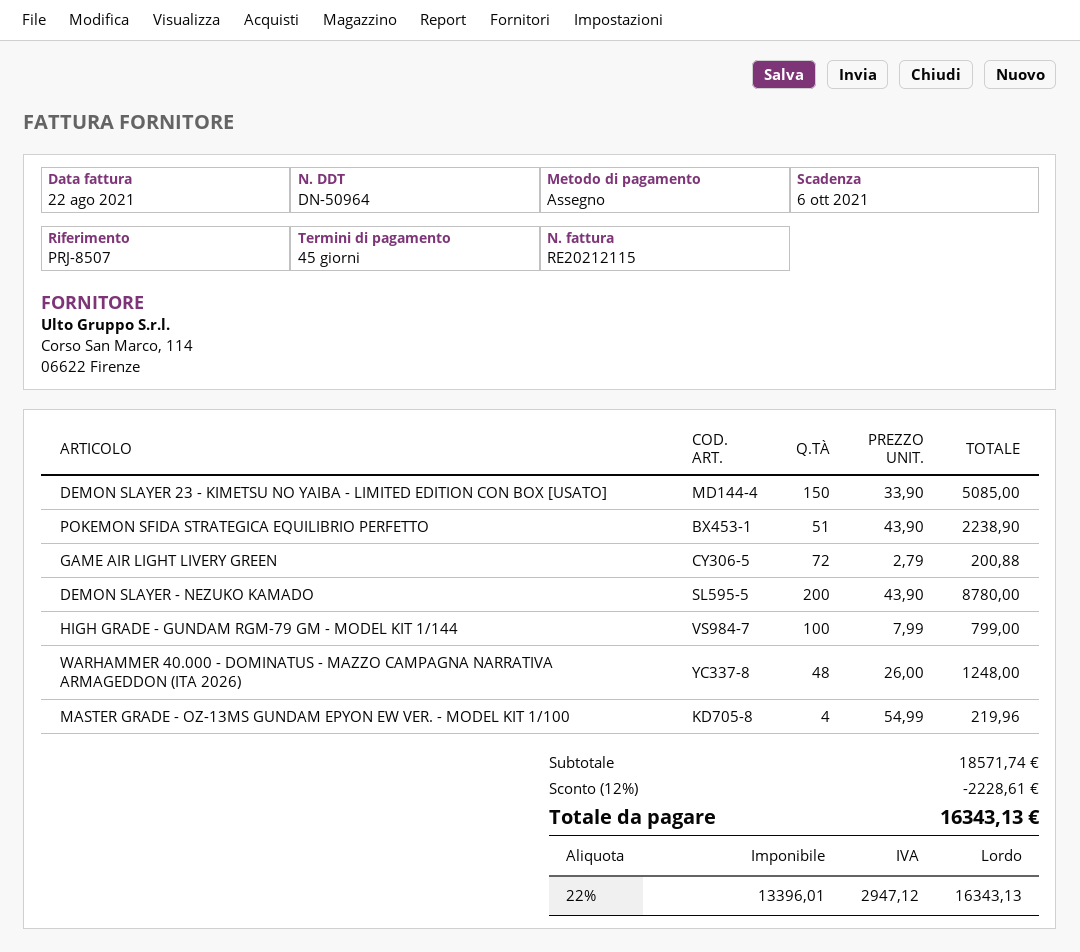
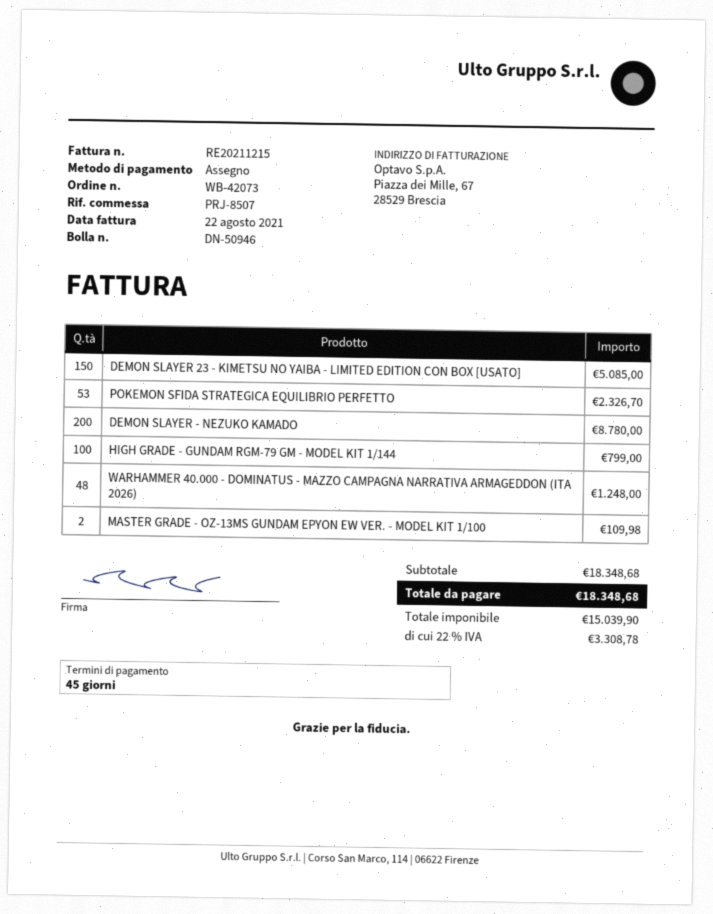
delivery note number: DN-50964 -> DN-50946
invoice number: RE20212115 -> RE20211215
POKEMON SFIDA STRATEGICA EQUILIBRIO PERFETTO: 51 for 2238.90 -> 53 for 2326.70
GAME AIR LIGHT LIVERY GREEN: 72 for 200.88 -> none
MASTER GRADE - OZ-13MS GUNDAM EPYON EW VER. - MODEL KIT 1/100: 4 for 219.96 -> 2 for 109.98
subtotal: 18571.74 -> 18348.68
discount: 12% = 2228.61 -> none
net: 13396.01 -> 15039.90
tax: 22% = 2947.12 -> 22% = 3308.78
total: 16343.13 -> 18348.68

